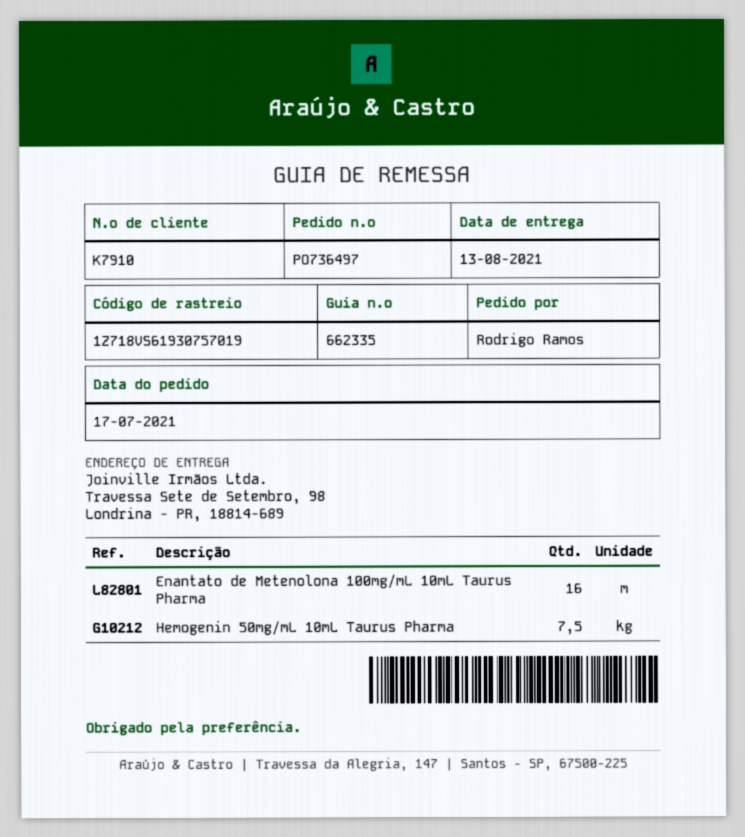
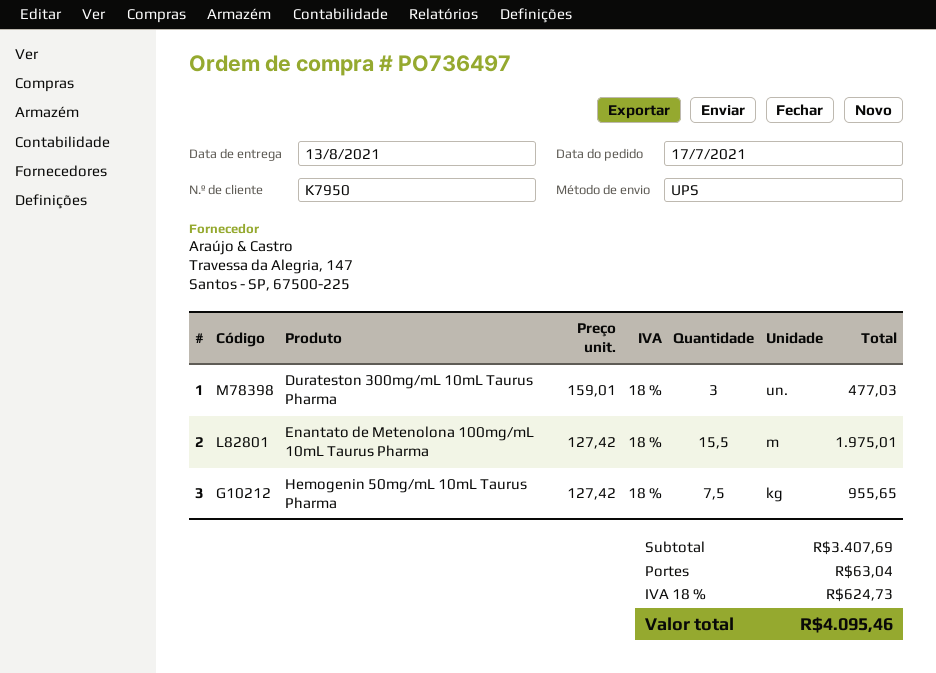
customer number: K7910 -> K7950
Enantato de Metenolona 100mg/mL 10mL Taurus Pharma: 16 -> 15.5
Durateston 300mg/mL 10mL Taurus Pharma: none -> 3

